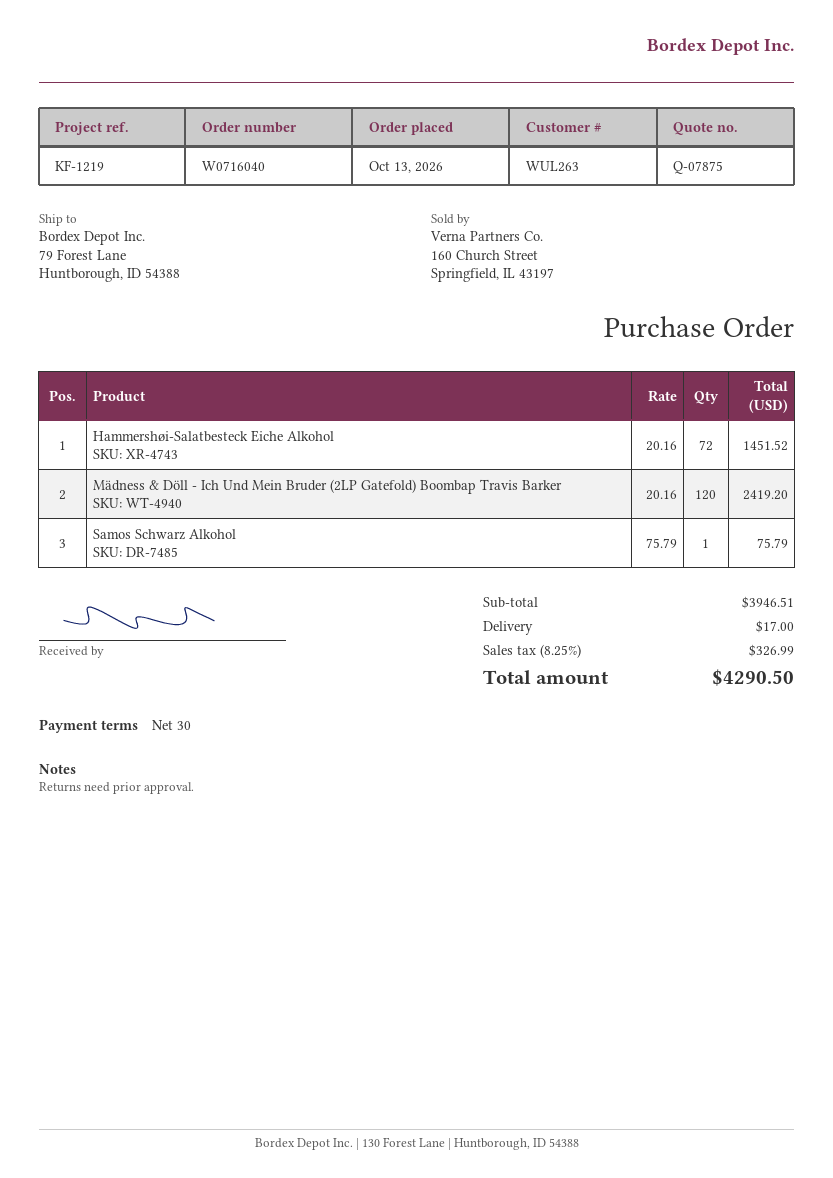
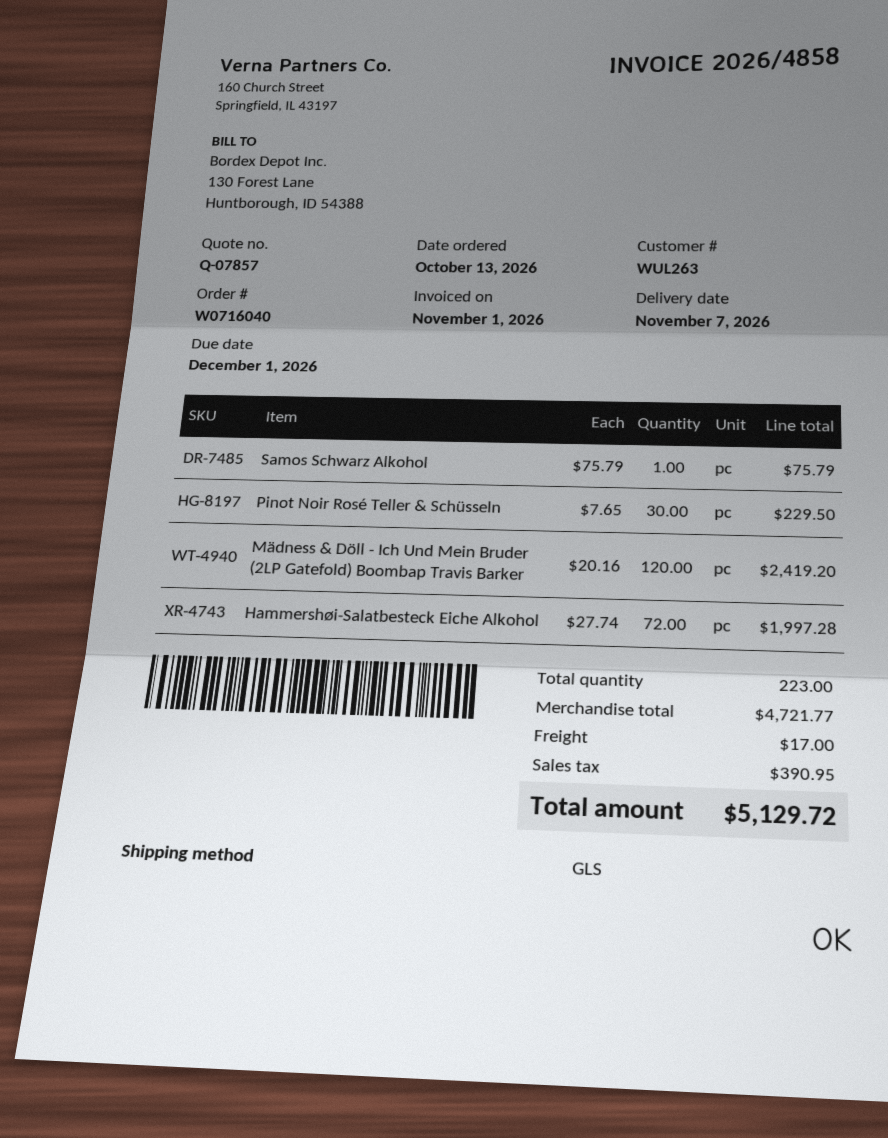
quote number: Q-07875 -> Q-07857
Hammershøi-Salatbesteck Eiche Alkohol: 72 x 20.16 = 1451.52 -> 72 x 27.74 = 1997.28
Pinot Noir Rosé Teller & Schüsseln: none -> 30 x 7.65 = 229.50
subtotal: 3946.51 -> 4721.77
tax: 326.99 -> 390.95
total: 4290.50 -> 5129.72

